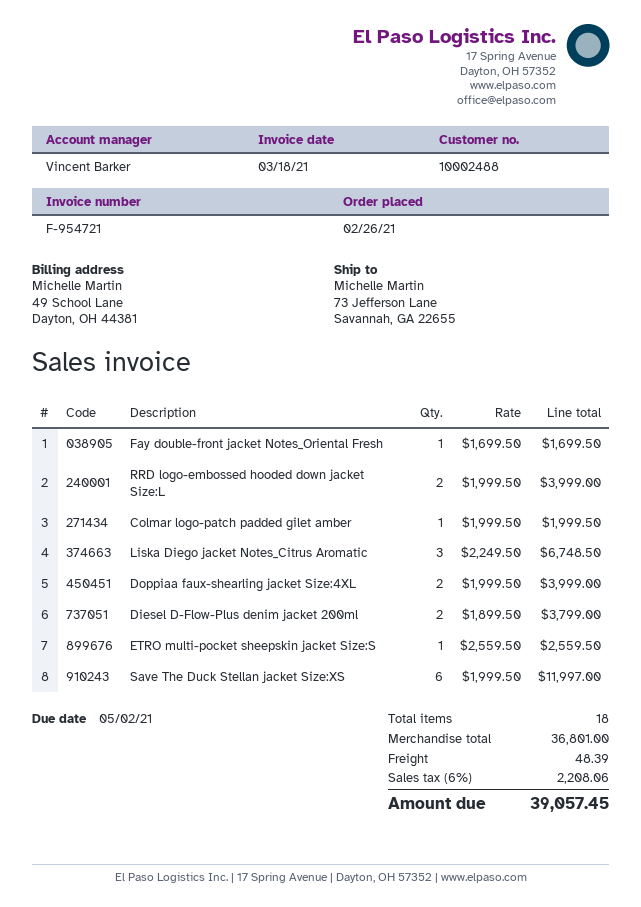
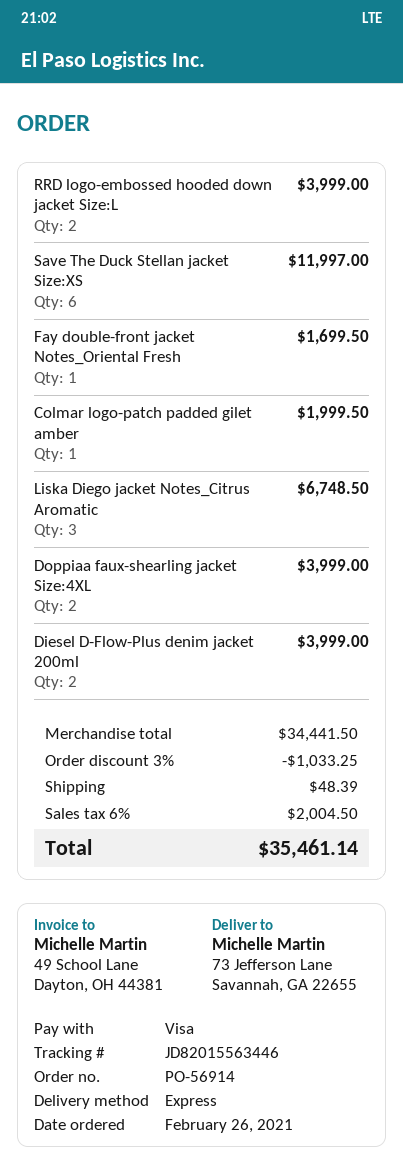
Diesel D-Flow-Plus denim jacket 200ml: 2 for 3799.00 -> 2 for 3999.00
ETRO multi-pocket sheepskin jacket Size:S: 1 for 2559.50 -> none
subtotal: 36801.00 -> 34441.50
discount: none -> 3% = 1033.25
tax: 6% = 2208.06 -> 6% = 2004.50
total: 39057.45 -> 35461.14

